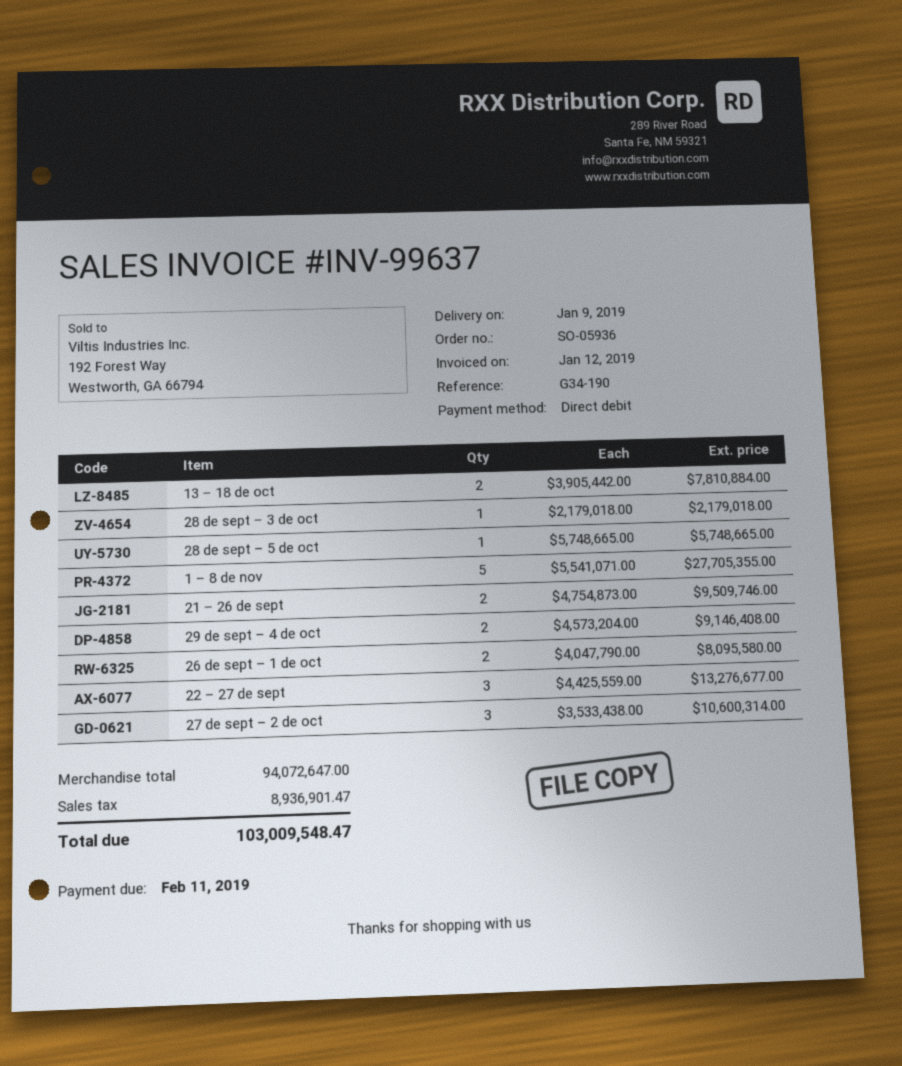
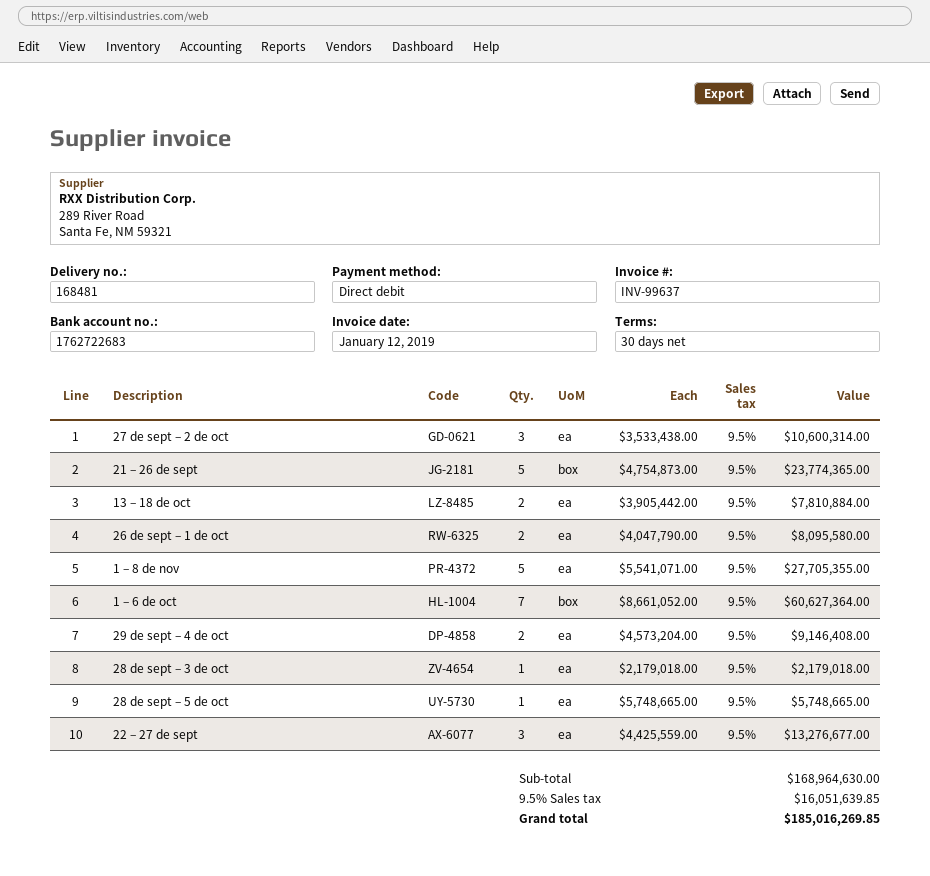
21 – 26 de sept: 2 x 4754873.00 = 9509746.00 -> 5 x 4754873.00 = 23774365.00
1 – 6 de oct: none -> 7 x 8661052.00 = 60627364.00
subtotal: 94072647.00 -> 168964630.00
tax: 8936901.47 -> 16051639.85
total: 103009548.47 -> 185016269.85

